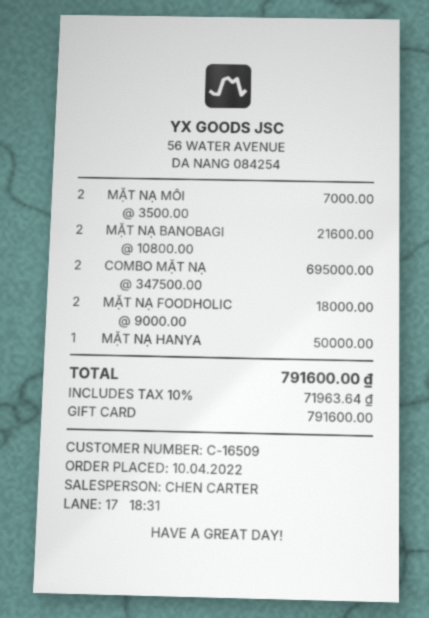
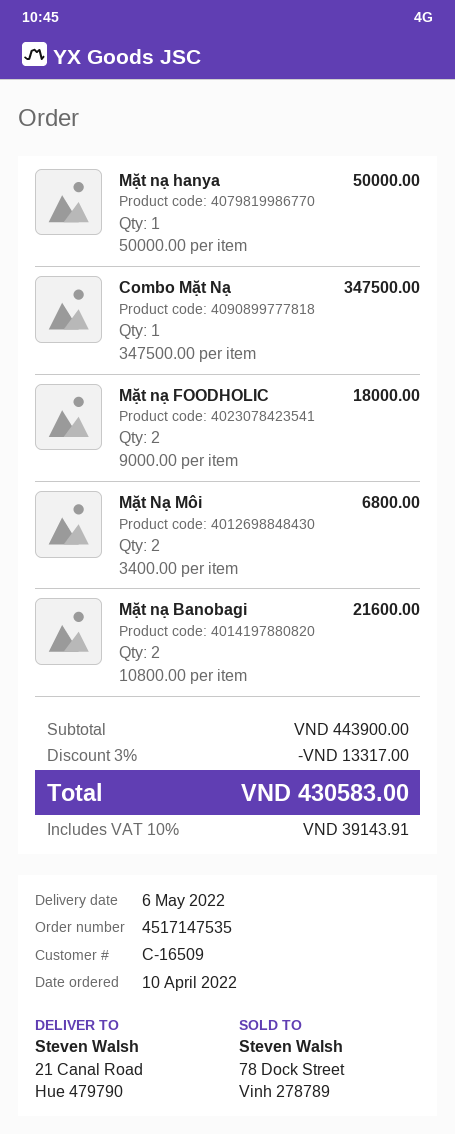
MẶT NẠ MÔI: 2 x 3500.00 = 7000.00 -> 2 x 3400.00 = 6800.00
COMBO MẶT NẠ: 2 x 347500.00 = 695000.00 -> 1 x 347500.00 = 347500.00
discount: none -> 3% = 13317.00
tax: 10% = 71963.64 -> 10% = 39143.91
total: 791600.00 -> 430583.00

